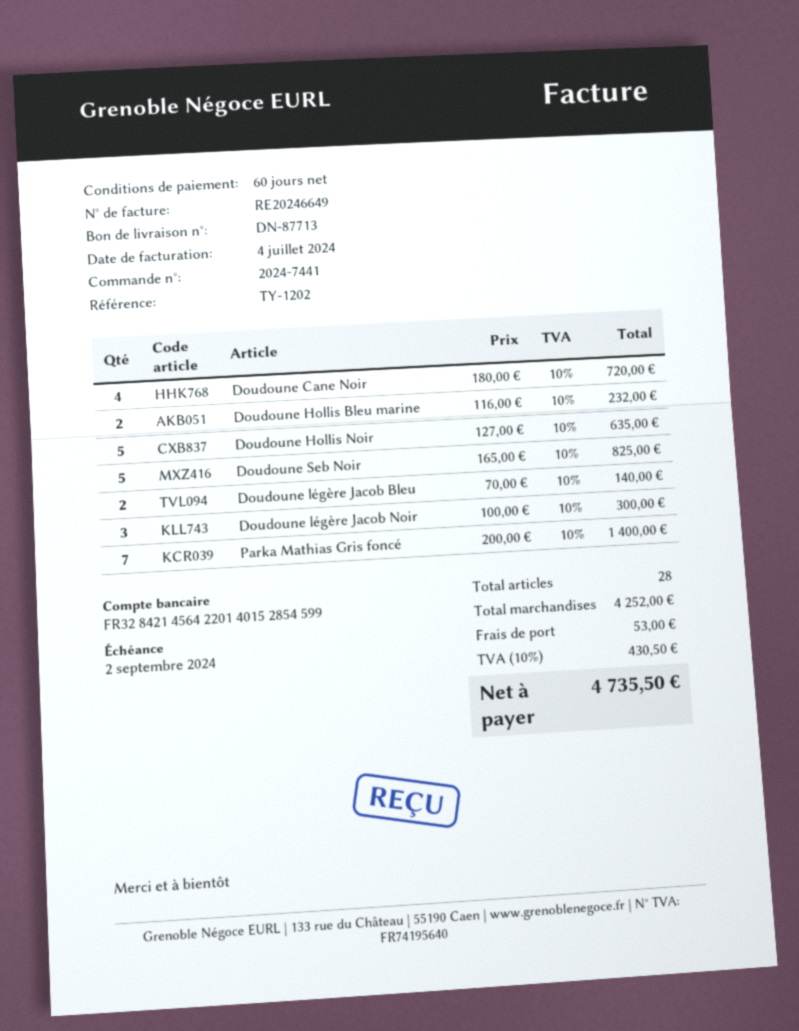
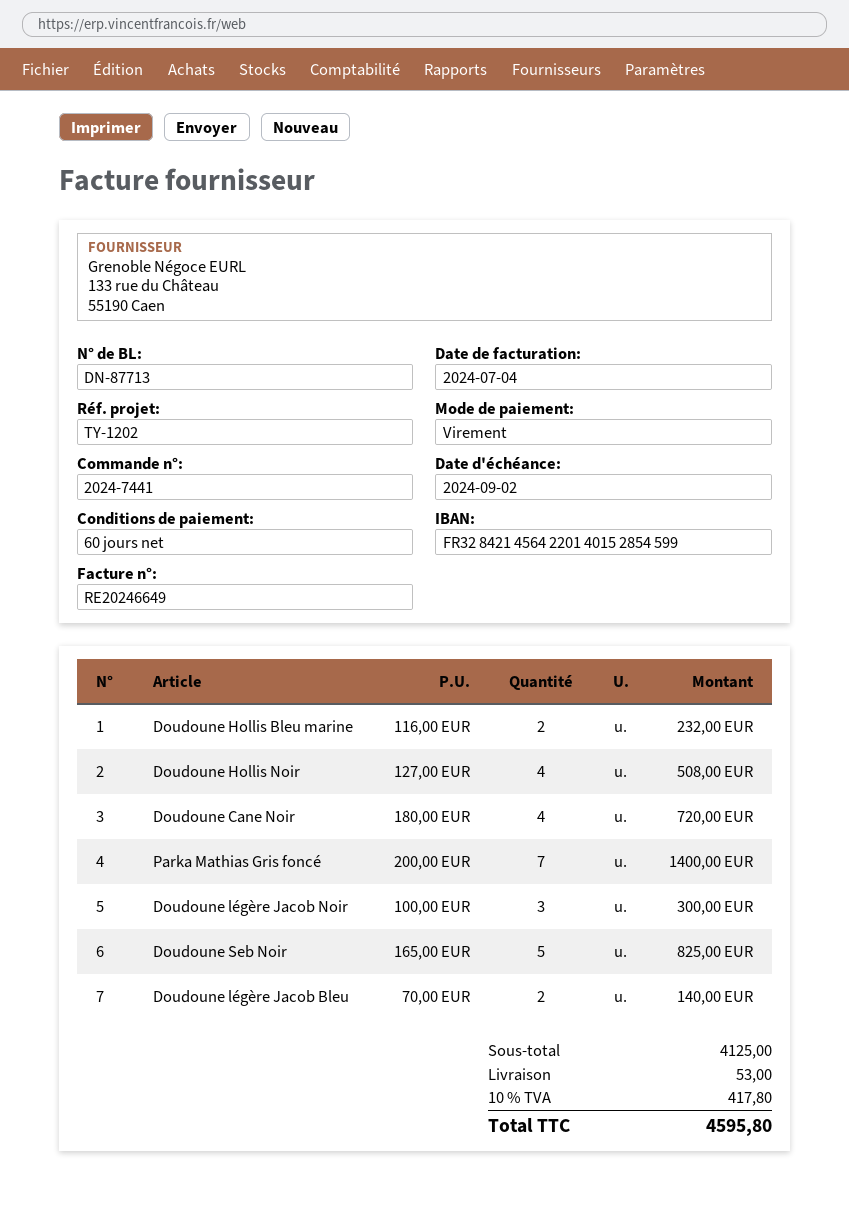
Doudoune Hollis Noir: 5 x 127.00 = 635.00 -> 4 x 127.00 = 508.00
subtotal: 4252.00 -> 4125.00
tax: 10% = 430.50 -> 10% = 417.80
total: 4735.50 -> 4595.80

